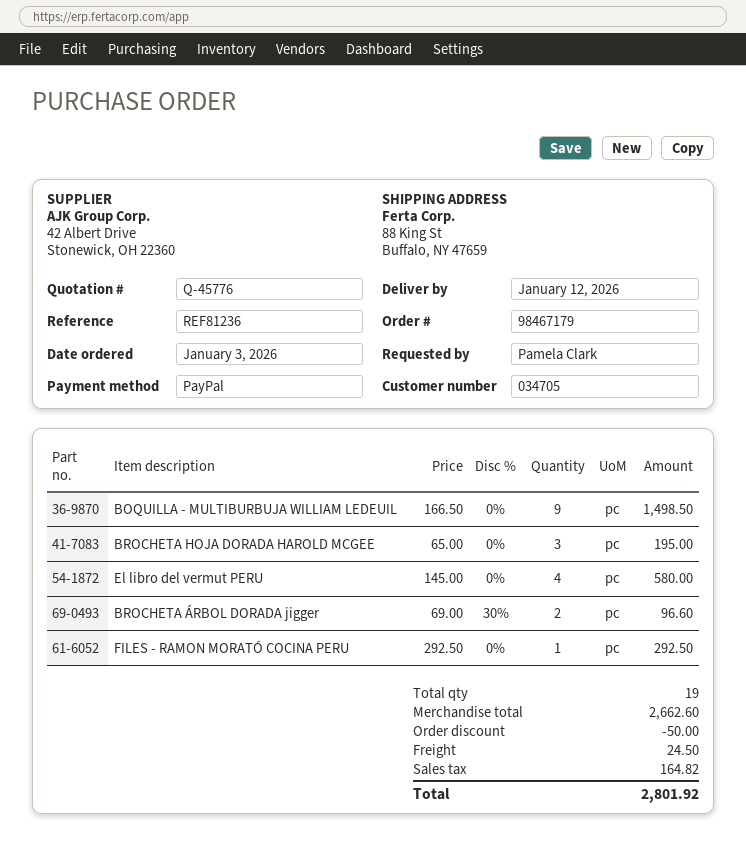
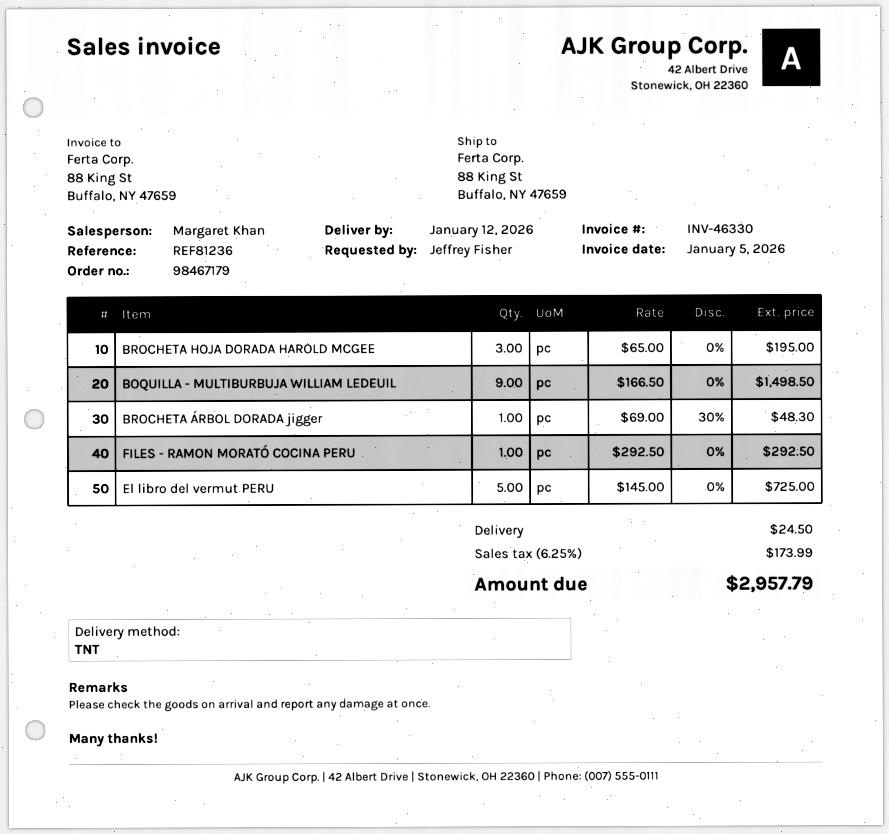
ordered by: Pamela Clark -> Jeffrey Fisher
El libro del vermut PERU: 4 x 145.00 = 580.00 -> 5 x 145.00 = 725.00
BROCHETA ÁRBOL DORADA jigger: 2 x 69.00 - 30% = 96.60 -> 1 x 69.00 - 30% = 48.30
discount: 50.00 -> none
tax: 164.82 -> 173.99
total: 2801.92 -> 2957.79

